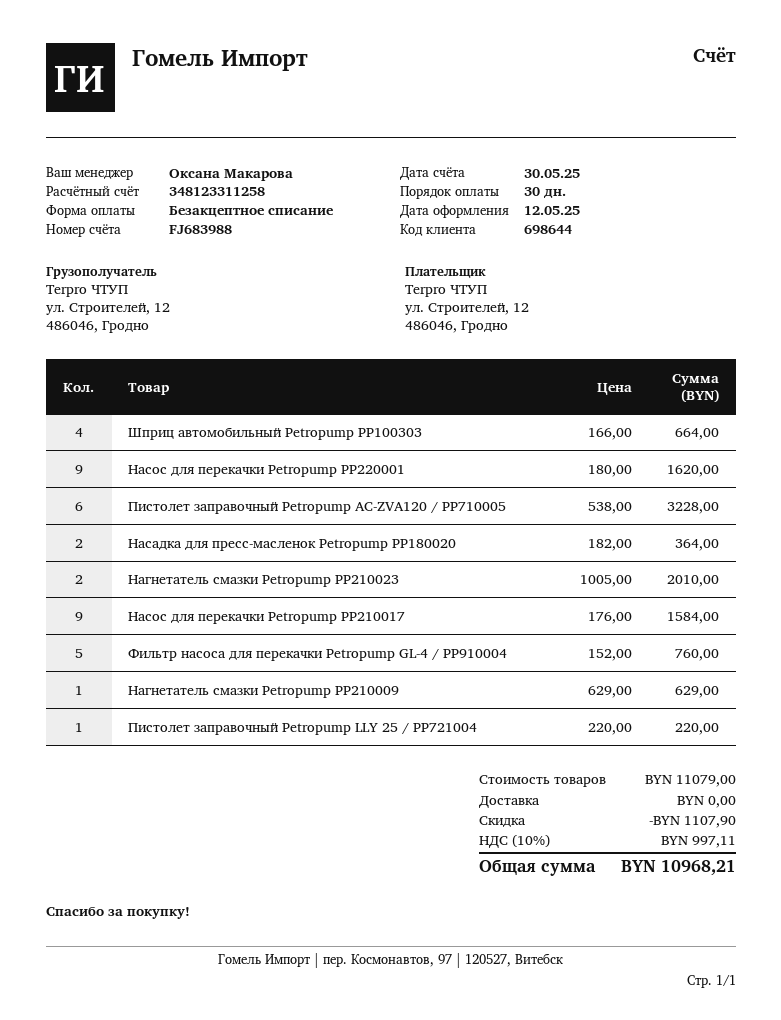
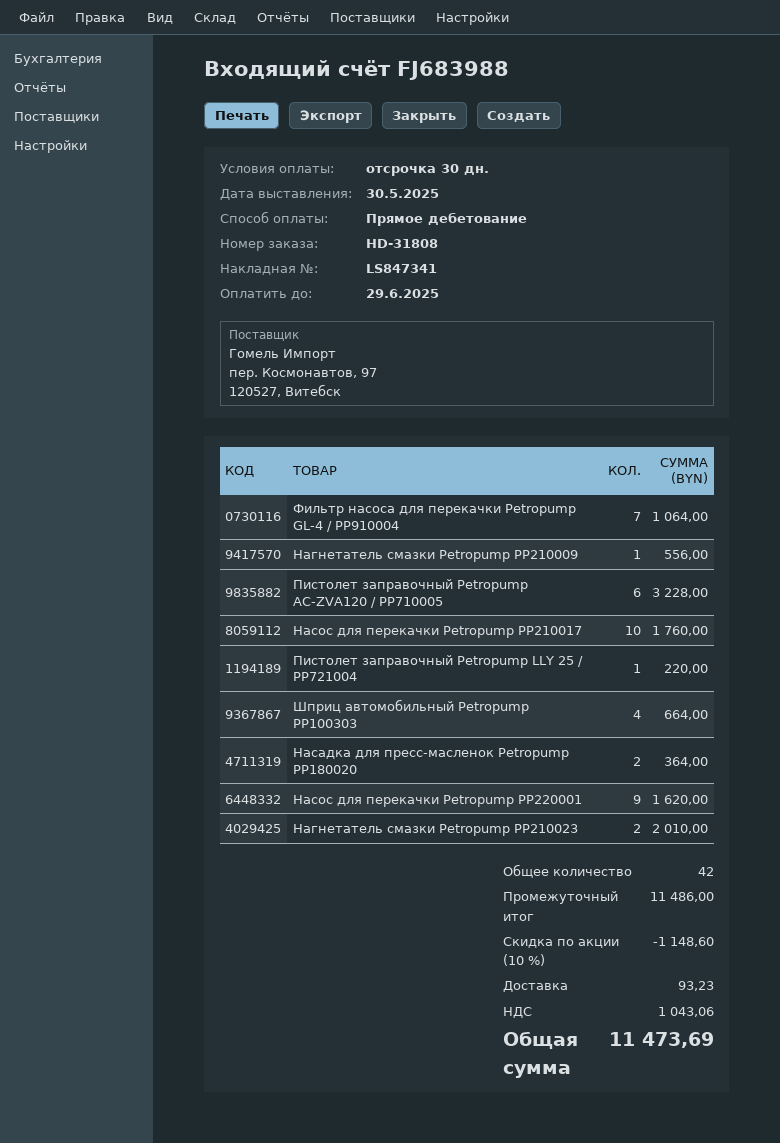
Насос для перекачки Petropump PP210017: 9 for 1584.00 -> 10 for 1760.00
Фильтр насоса для перекачки Petropump GL-4 / PP910004: 5 for 760.00 -> 7 for 1064.00
Нагнетатель смазки Petropump PP210009: 1 for 629.00 -> 1 for 556.00
subtotal: 11079.00 -> 11486.00
discount: 1107.90 -> 1148.60
shipping: 0.00 -> 93.23
tax: 997.11 -> 1043.06
total: 10968.21 -> 11473.69

